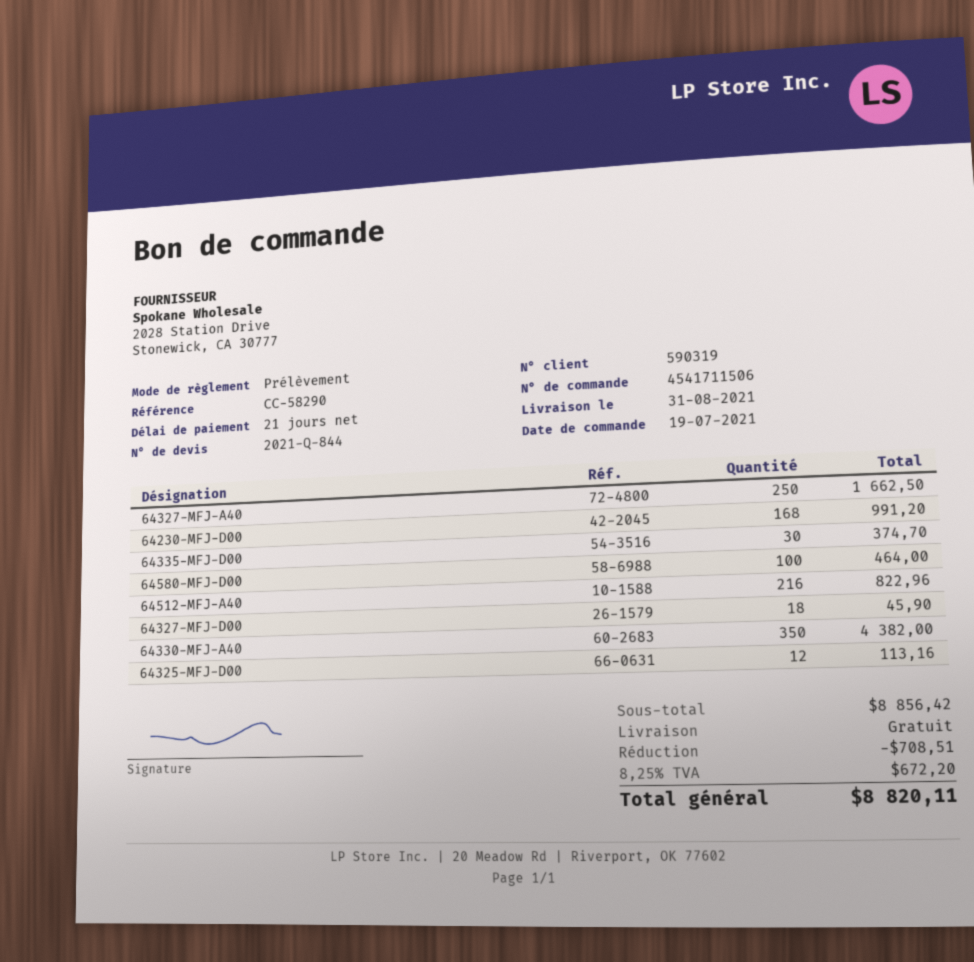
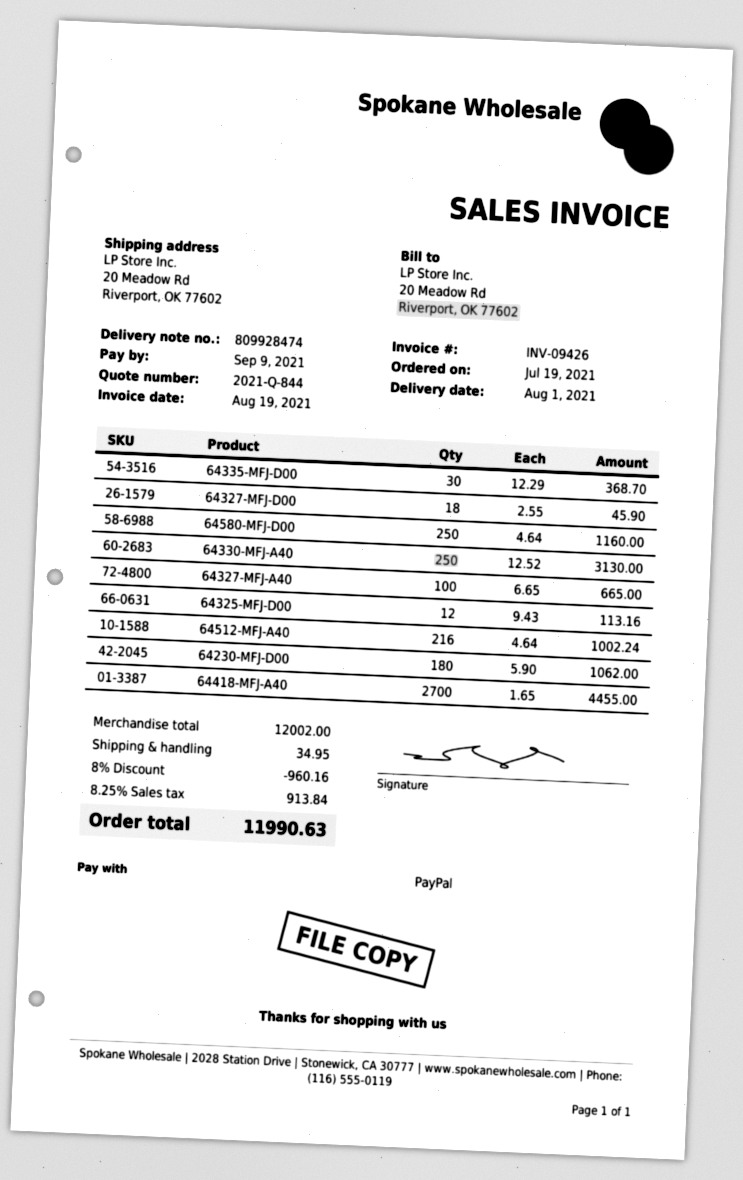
delivery date: 2021-08-31 -> 2021-08-01
payment method: direct debit -> PayPal
64327-MFJ-A40: 250 for 1662.50 -> 100 for 665.00
64230-MFJ-D00: 168 for 991.20 -> 180 for 1062.00
64335-MFJ-D00: 30 for 374.70 -> 30 for 368.70
64580-MFJ-D00: 100 for 464.00 -> 250 for 1160.00
64512-MFJ-A40: 216 for 822.96 -> 216 for 1002.24
64330-MFJ-A40: 350 for 4382.00 -> 250 for 3130.00
64418-MFJ-A40: none -> 2700 for 4455.00
subtotal: 8856.42 -> 12002.00
discount: 708.51 -> 960.16
shipping: 0.00 -> 34.95
tax: 8.25% = 672.20 -> 8.25% = 913.84
total: 8820.11 -> 11990.63

